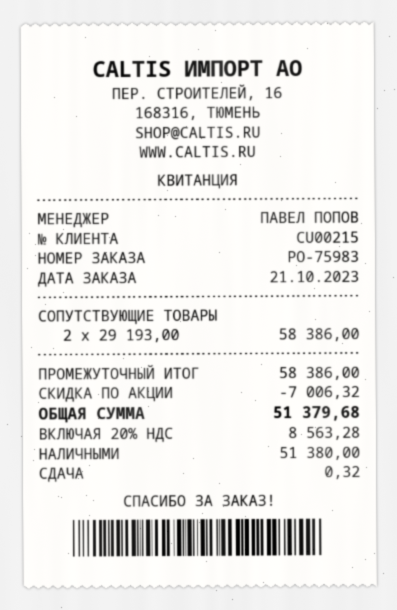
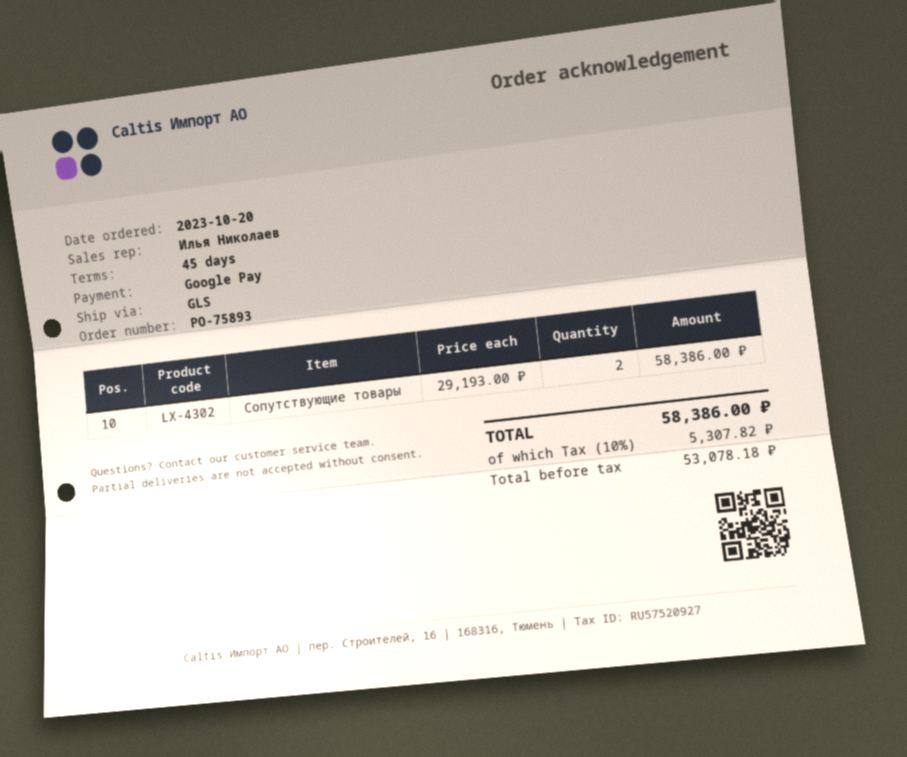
order number: PO-75983 -> PO-75893
order date: 2023-10-21 -> 2023-10-20
sales rep: ПАВЕЛ ПОПОВ -> Илья Николаев
payment method: cash -> Google Pay
discount: 7006.32 -> none
tax: 20% = 8563.28 -> 10% = 5307.82
total: 51379.68 -> 58386.00

